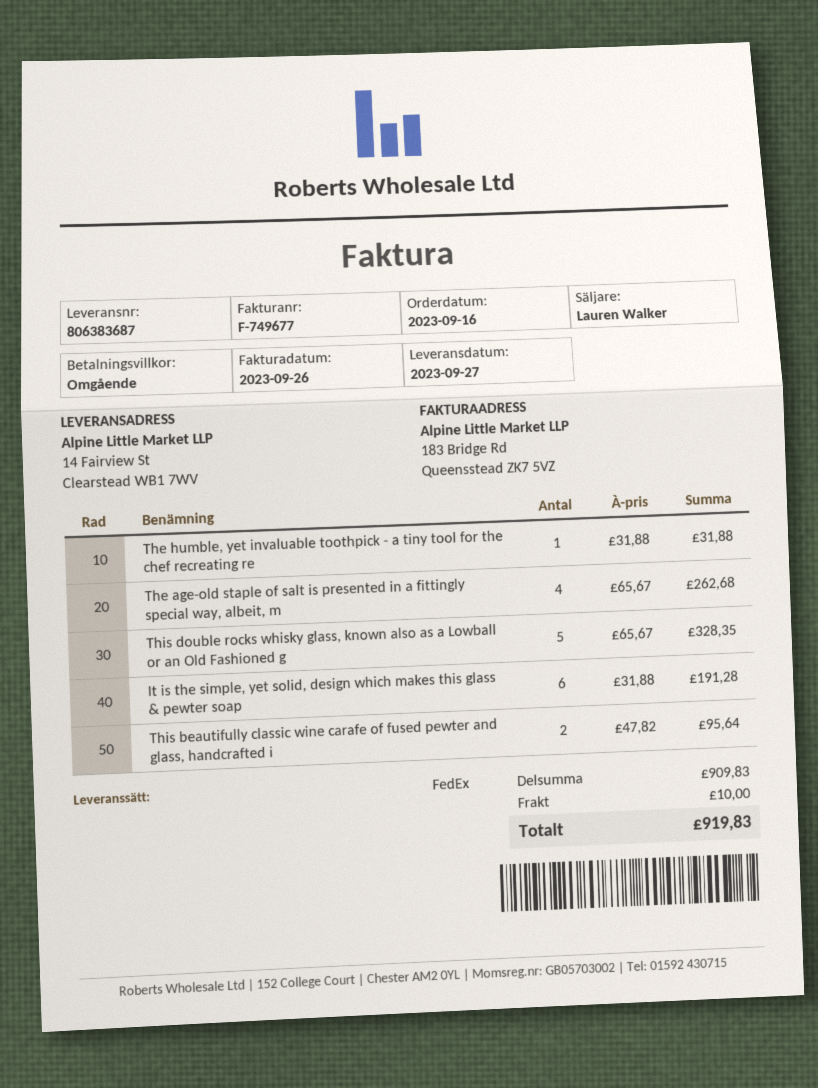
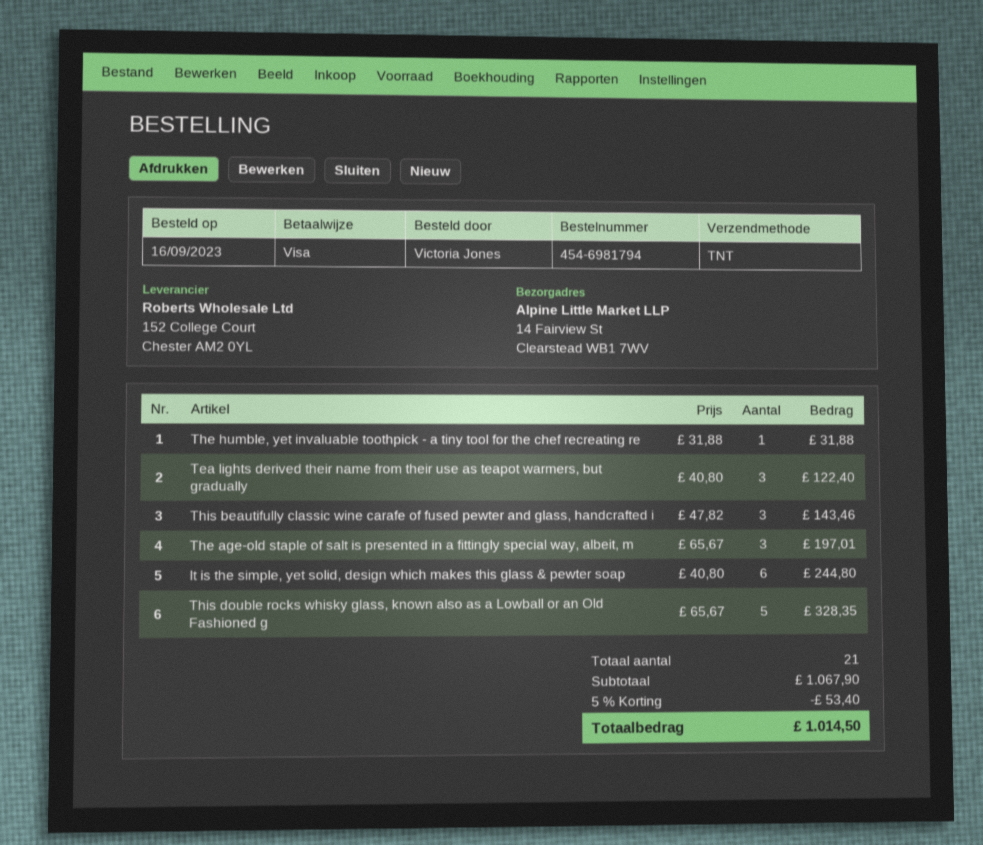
shipping method: FedEx -> TNT
The age-old staple of salt is presented in a fittingly special way, albeit, m: 4 x 65.67 = 262.68 -> 3 x 65.67 = 197.01
It is the simple, yet solid, design which makes this glass & pewter soap: 6 x 31.88 = 191.28 -> 6 x 40.80 = 244.80
This beautifully classic wine carafe of fused pewter and glass, handcrafted i: 2 x 47.82 = 95.64 -> 3 x 47.82 = 143.46
Tea lights derived their name from their use as teapot warmers, but gradually: none -> 3 x 40.80 = 122.40
subtotal: 909.83 -> 1067.90
discount: none -> 5% = 53.40
shipping: 10.00 -> none
total: 919.83 -> 1014.50

